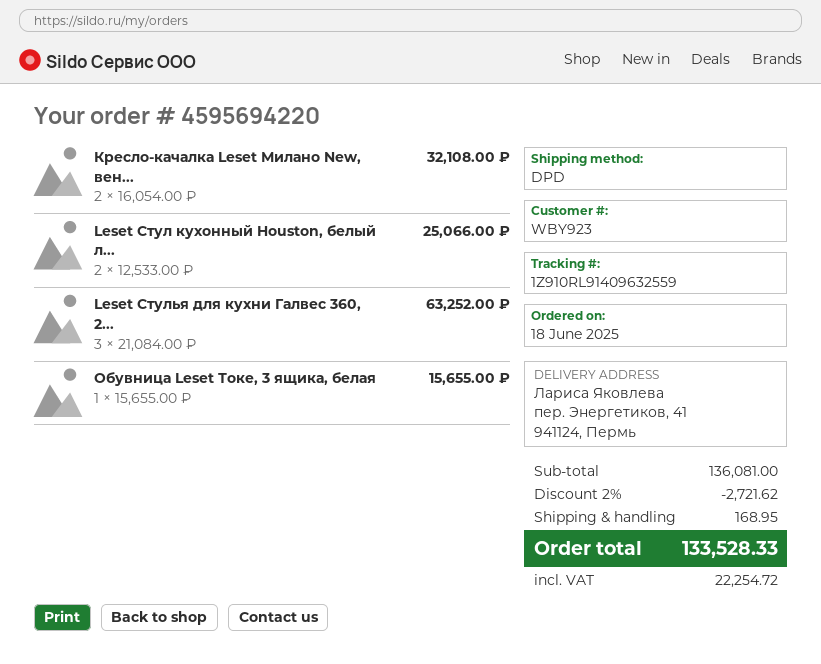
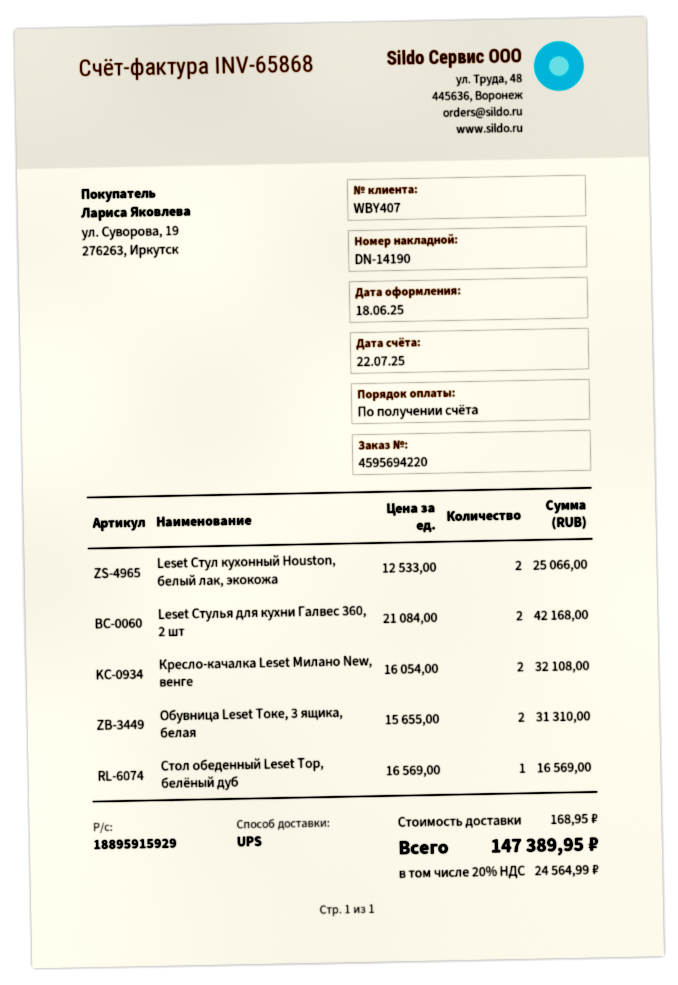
customer number: WBY923 -> WBY407
shipping method: DPD -> UPS
Leset Стулья для кухни Галвес 360, 2...: 3 x 21084.00 = 63252.00 -> 2 x 21084.00 = 42168.00
Обувница Leset Токе, 3 ящика, белая: 1 x 15655.00 = 15655.00 -> 2 x 15655.00 = 31310.00
Стол обеденный Leset Тор, белёный дуб: none -> 1 x 16569.00 = 16569.00
discount: 2% = 2721.62 -> none
tax: 22254.72 -> 24564.99
total: 133528.33 -> 147389.95

